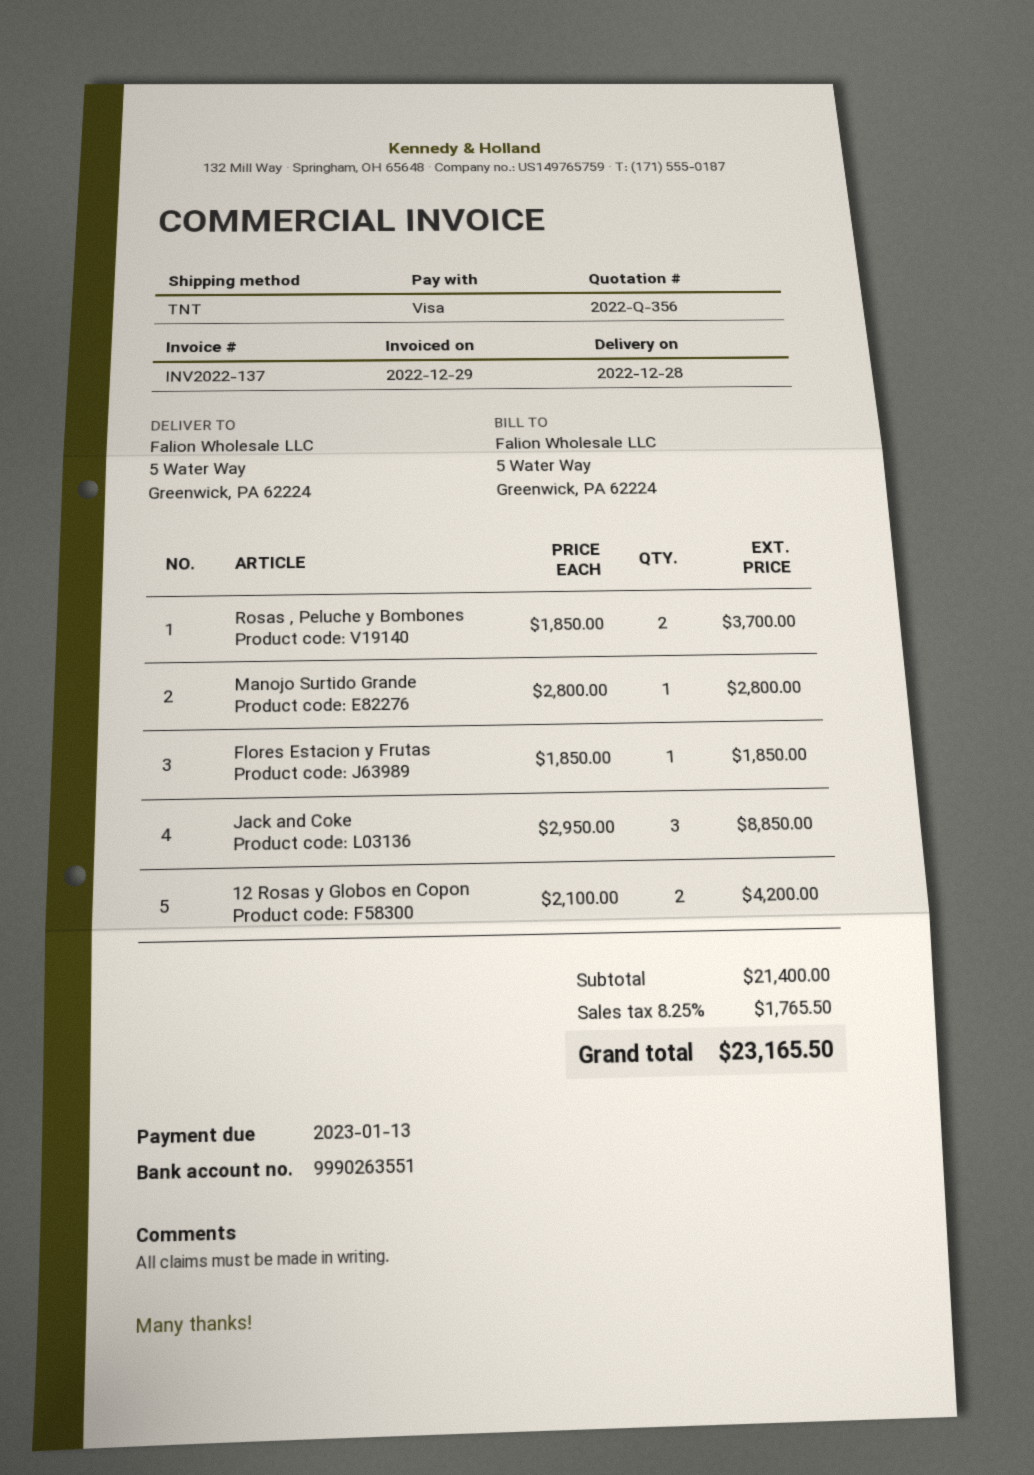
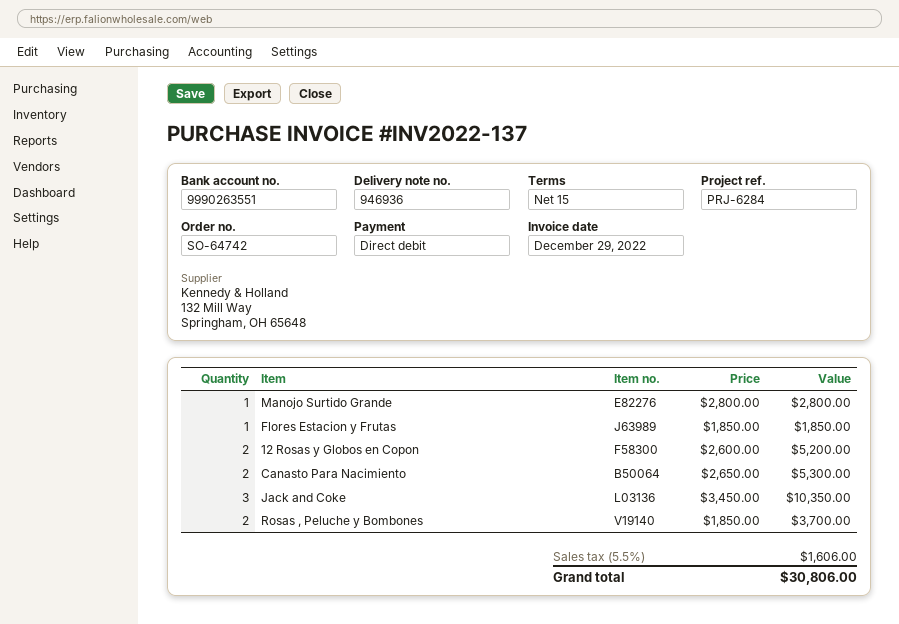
payment method: Visa -> direct debit
Jack and Coke: 3 x 2950.00 = 8850.00 -> 3 x 3450.00 = 10350.00
12 Rosas y Globos en Copon: 2 x 2100.00 = 4200.00 -> 2 x 2600.00 = 5200.00
Canasto Para Nacimiento: none -> 2 x 2650.00 = 5300.00
tax: 8.25% = 1765.50 -> 5.5% = 1606.00
total: 23165.50 -> 30806.00

